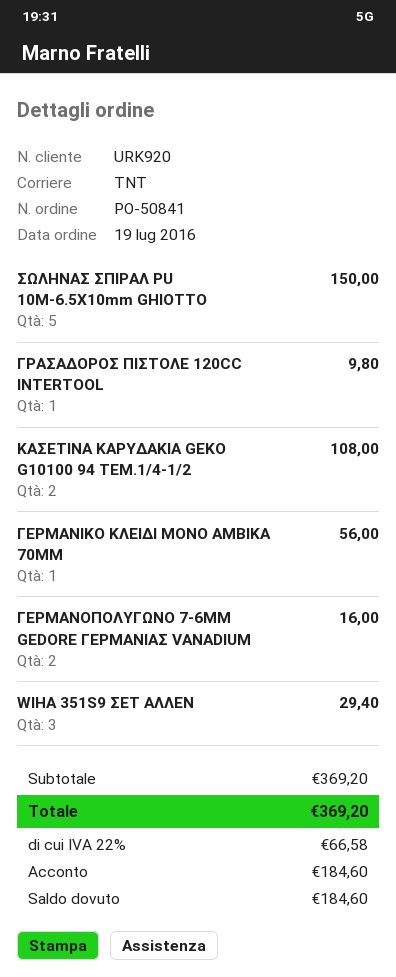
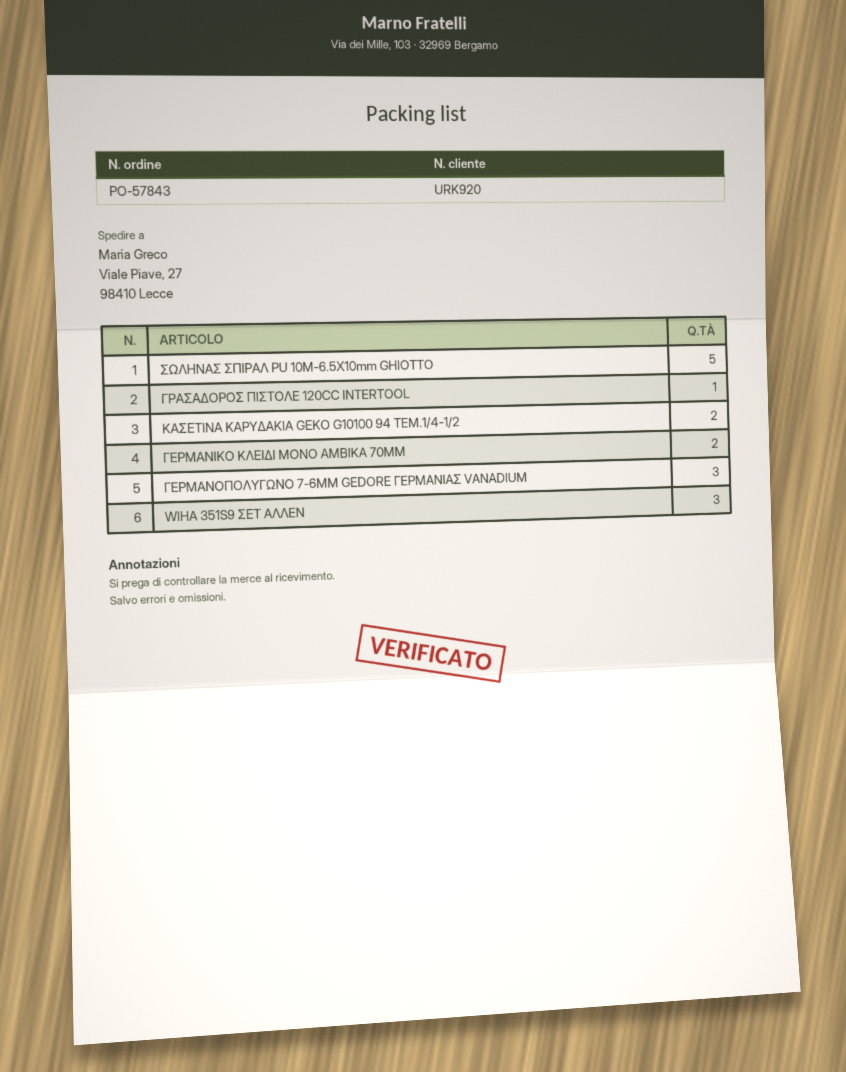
order number: PO-50841 -> PO-57843
ΓΕΡΜΑΝΙΚO ΚΛΕΙΔΙ ΜΟΝΟ AMBIKA 70MM: 1 -> 2
ΓΕΡΜΑNOΠΟΛYΓΩΝΟ 7-6MM GEDORE ΓΕΡΜΑΝΙΑΣ VANADIUM: 2 -> 3

